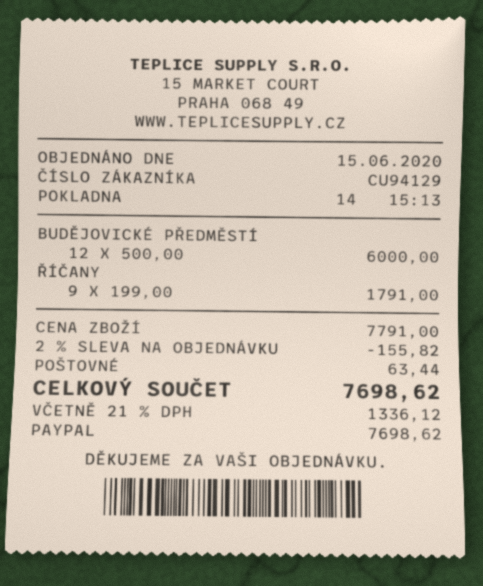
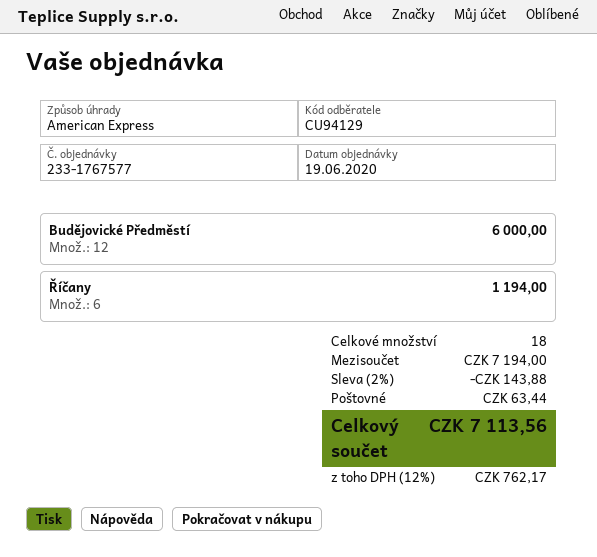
order date: 2020-06-15 -> 2020-06-19
payment method: PayPal -> American Express
ŘÍČANY: 9 for 1791.00 -> 6 for 1194.00
subtotal: 7791.00 -> 7194.00
discount: 2% = 155.82 -> 2% = 143.88
tax: 21% = 1336.12 -> 12% = 762.17
total: 7698.62 -> 7113.56

